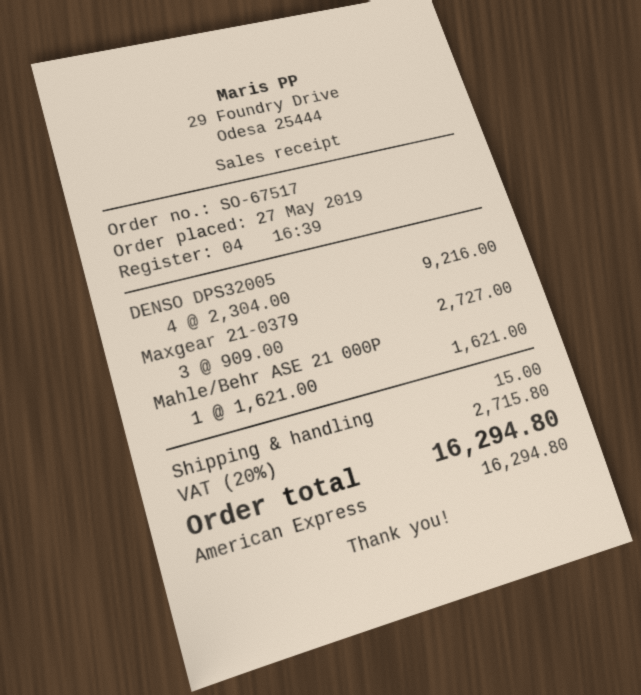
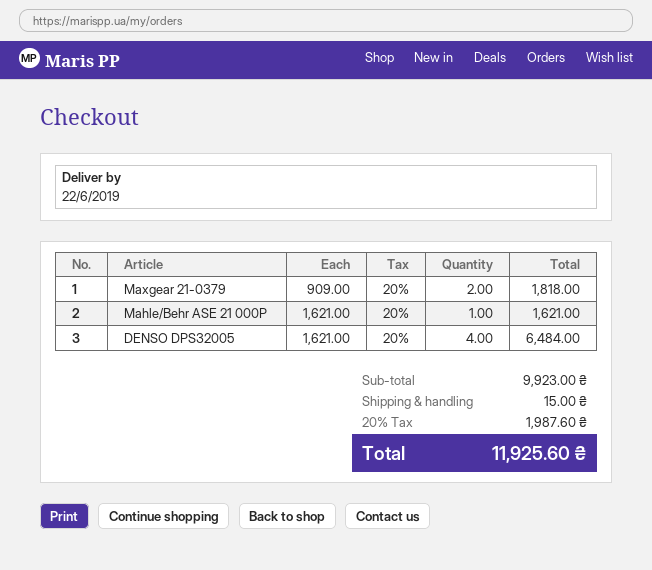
DENSO DPS32005: 4 x 2304.00 = 9216.00 -> 4 x 1621.00 = 6484.00
Maxgear 21-0379: 3 x 909.00 = 2727.00 -> 2 x 909.00 = 1818.00
tax: 20% = 2715.80 -> 20% = 1987.60
total: 16294.80 -> 11925.60

